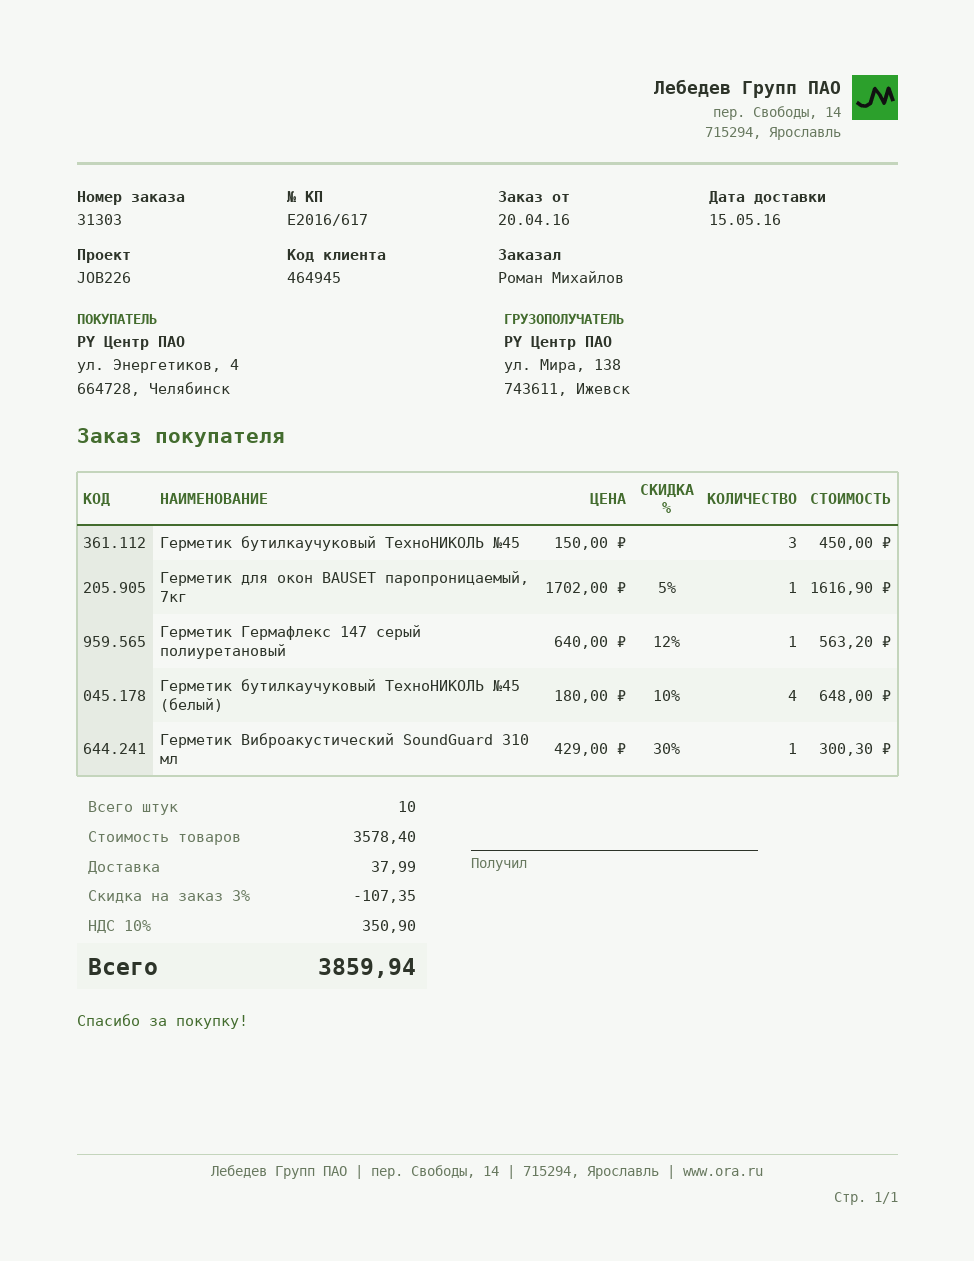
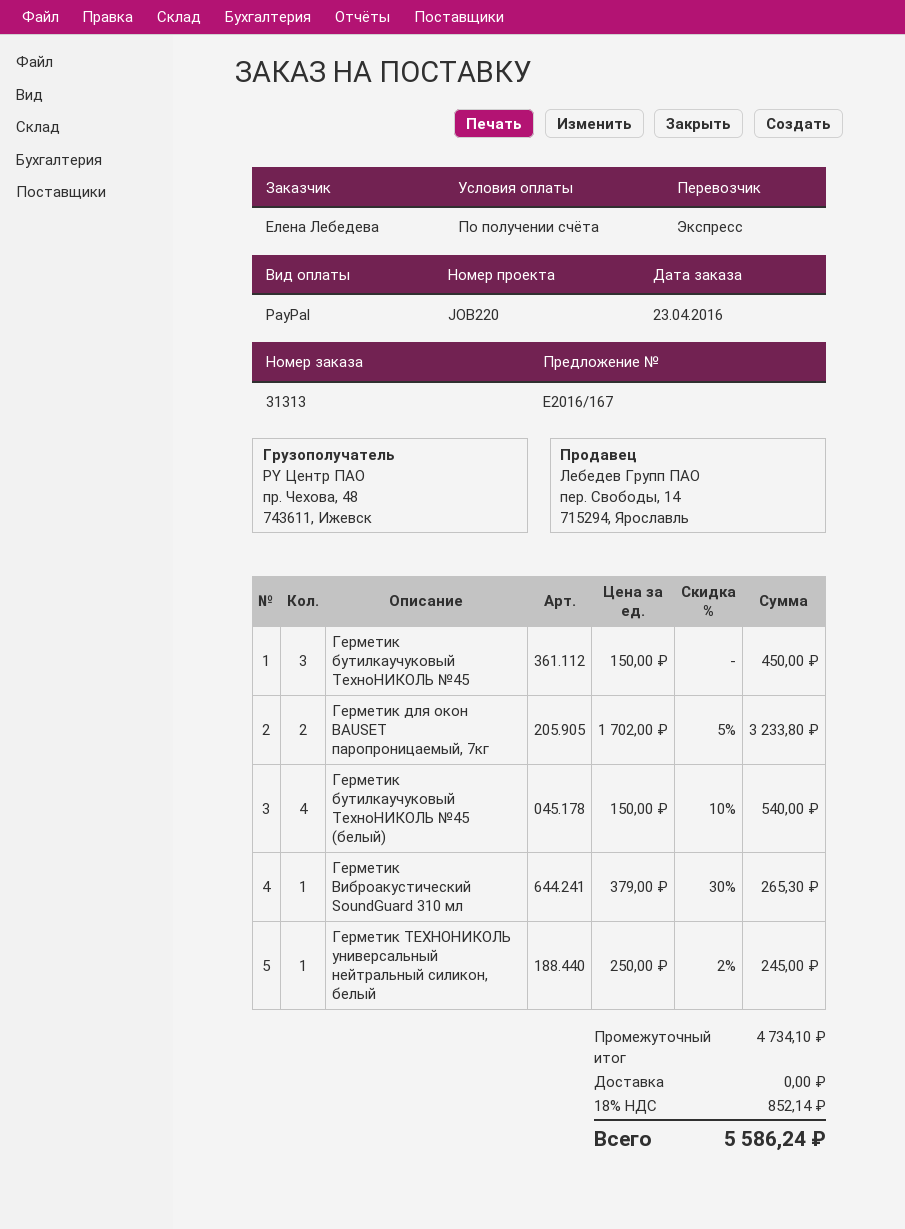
quote number: E2016/617 -> E2016/167
order number: 31303 -> 31313
order date: 2016-04-20 -> 2016-04-23
reference: JOB226 -> JOB220
ordered by: Роман Михайлов -> Елена Лебедева
ship to: ул. Мира, 138, 743611, Ижевск -> пр. Чехова, 48, 743611, Ижевск
Герметик для окон BAUSET паропроницаемый, 7кг: 1 x 1702.00 - 5% = 1616.90 -> 2 x 1702.00 - 5% = 3233.80
Герметик Гермафлекс 147 серый полиуретановый: 1 x 640.00 - 12% = 563.20 -> none
Герметик бутилкаучуковый ТехноНИКОЛЬ №45 (белый): 4 x 180.00 - 10% = 648.00 -> 4 x 150.00 - 10% = 540.00
Герметик Виброакустический SoundGuard 310 мл: 1 x 429.00 - 30% = 300.30 -> 1 x 379.00 - 30% = 265.30
Герметик ТЕХНОНИКОЛЬ универсальный нейтральный силикон, белый: none -> 1 x 250.00 - 2% = 245.00
subtotal: 3578.40 -> 4734.10
discount: 3% = 107.35 -> none
shipping: 37.99 -> 0.00
tax: 10% = 350.90 -> 18% = 852.14
total: 3859.94 -> 5586.24

